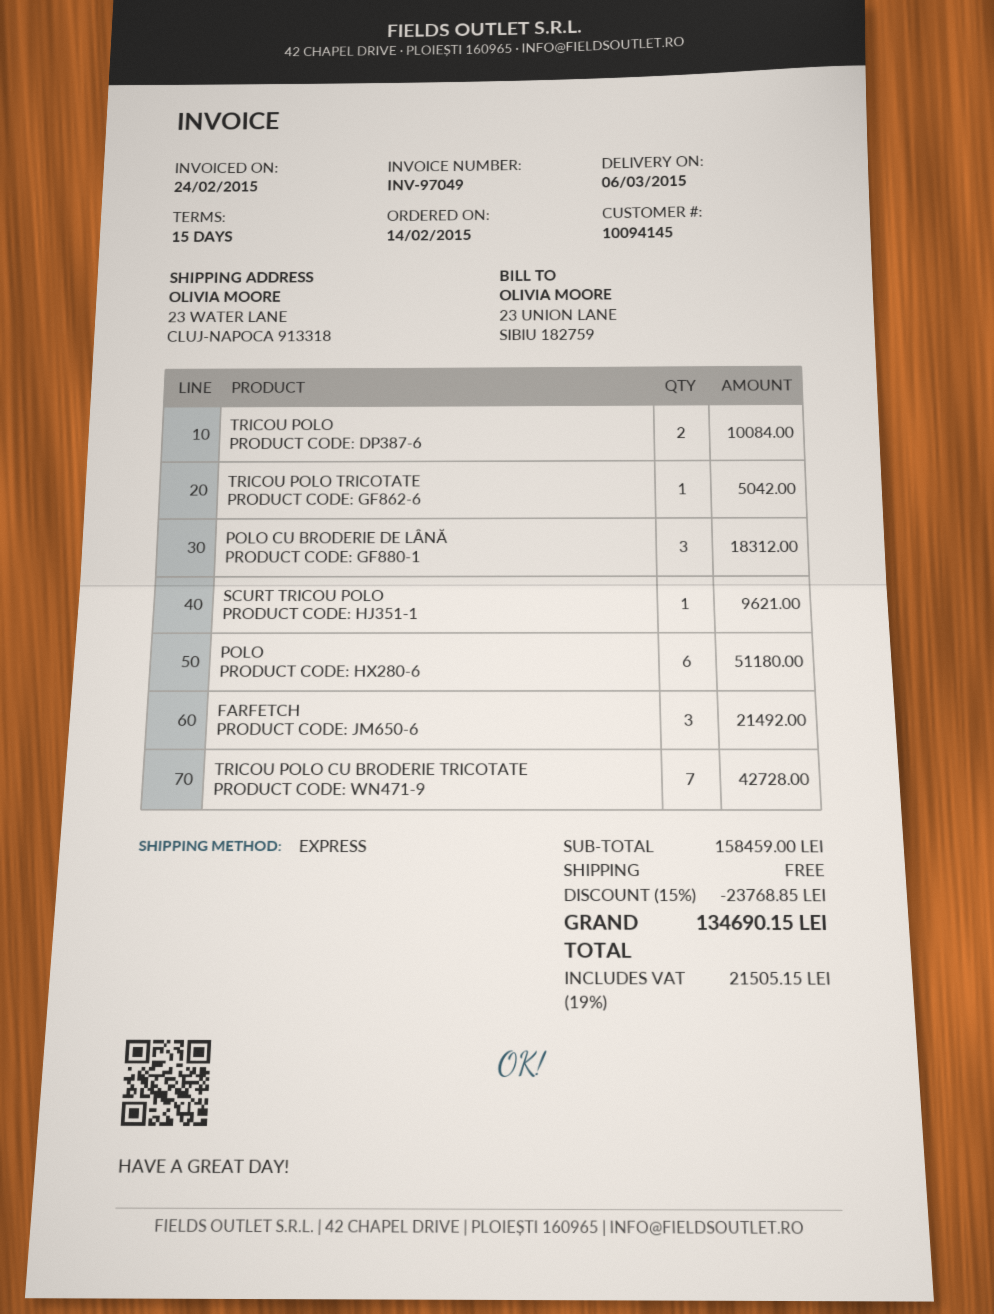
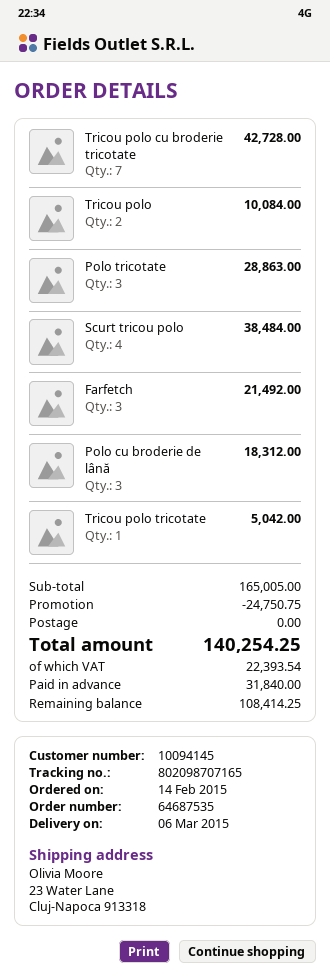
SCURT TRICOU POLO: 1 for 9621.00 -> 4 for 38484.00
POLO: 6 for 51180.00 -> none
Polo tricotate: none -> 3 for 28863.00
subtotal: 158459.00 -> 165005.00
discount: 23768.85 -> 24750.75
tax: 21505.15 -> 22393.54
total: 134690.15 -> 140254.25

